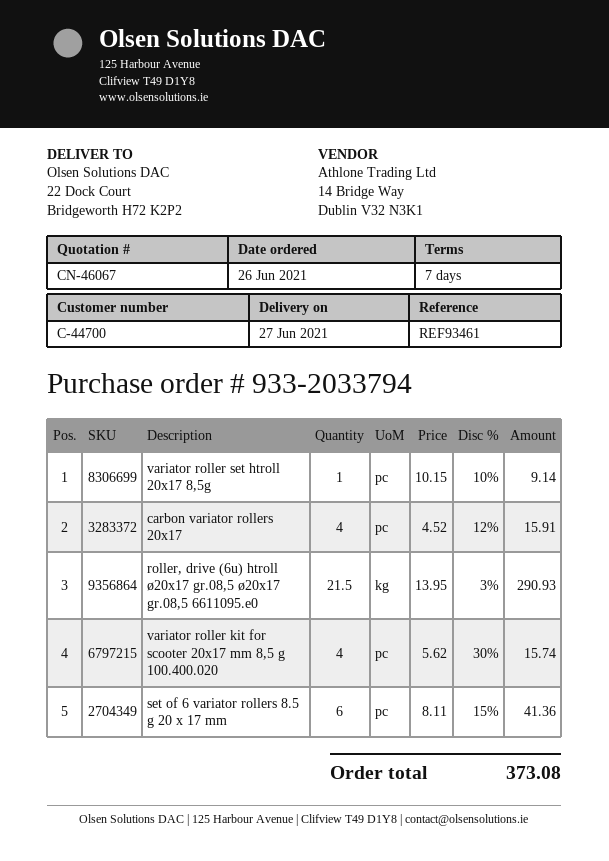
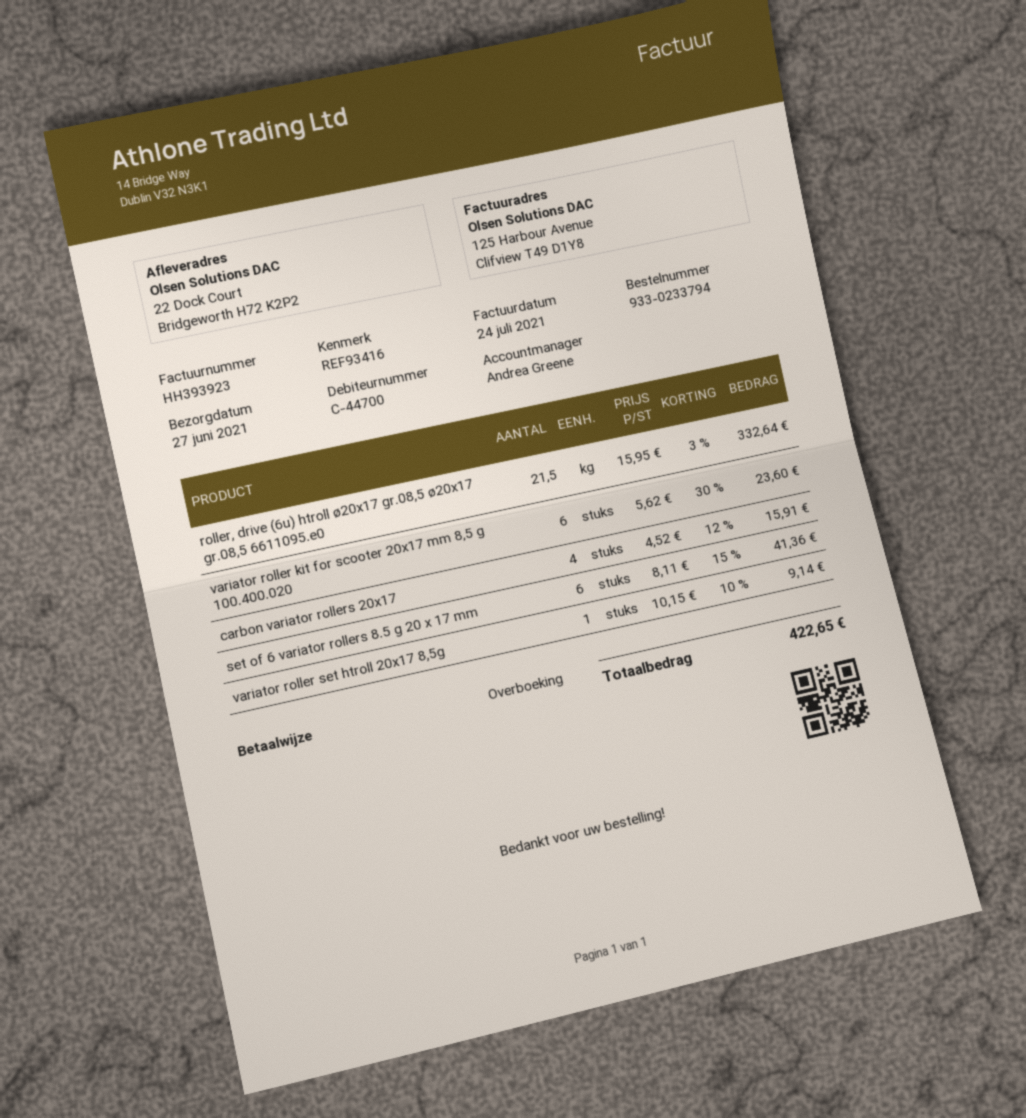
order number: 933-2033794 -> 933-0233794
reference: REF93461 -> REF93416
roller, drive (6u) htroll ø20x17 gr.08,5 ø20x17 gr.08,5 6611095.e0: 21.5 x 13.95 - 3% = 290.93 -> 21.5 x 15.95 - 3% = 332.64
variator roller kit for scooter 20x17 mm 8,5 g 100.400.020: 4 x 5.62 - 30% = 15.74 -> 6 x 5.62 - 30% = 23.60
total: 373.08 -> 422.65

